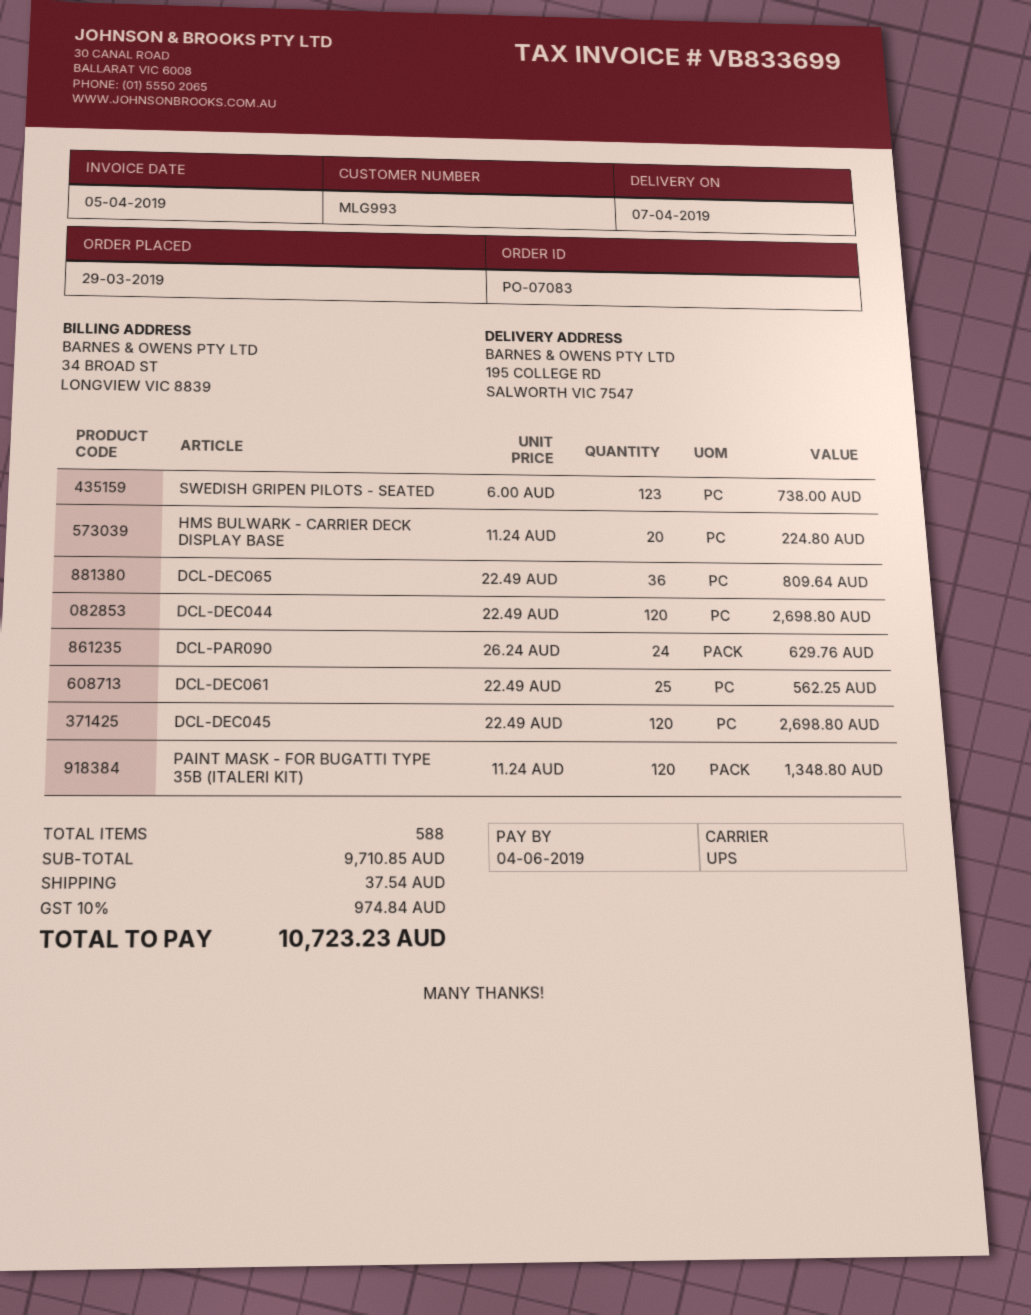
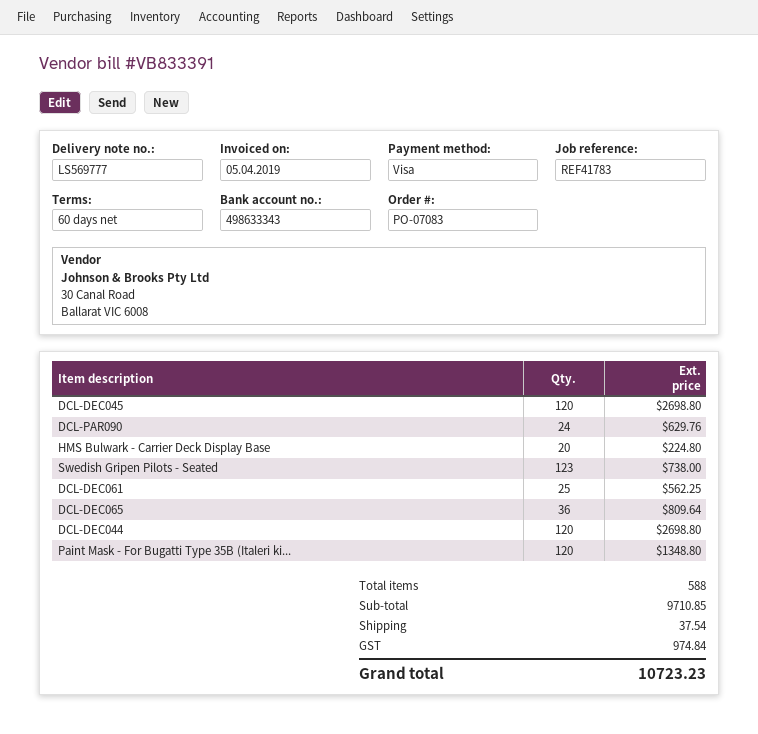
invoice number: VB833699 -> VB833391

